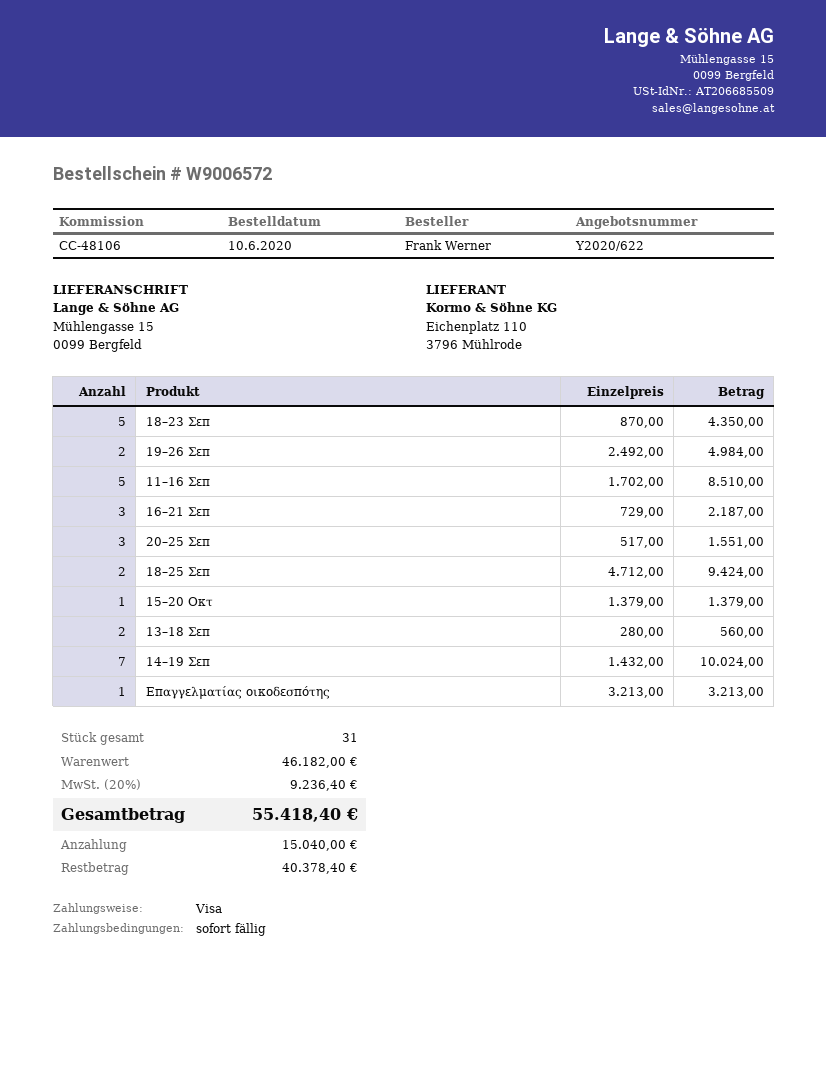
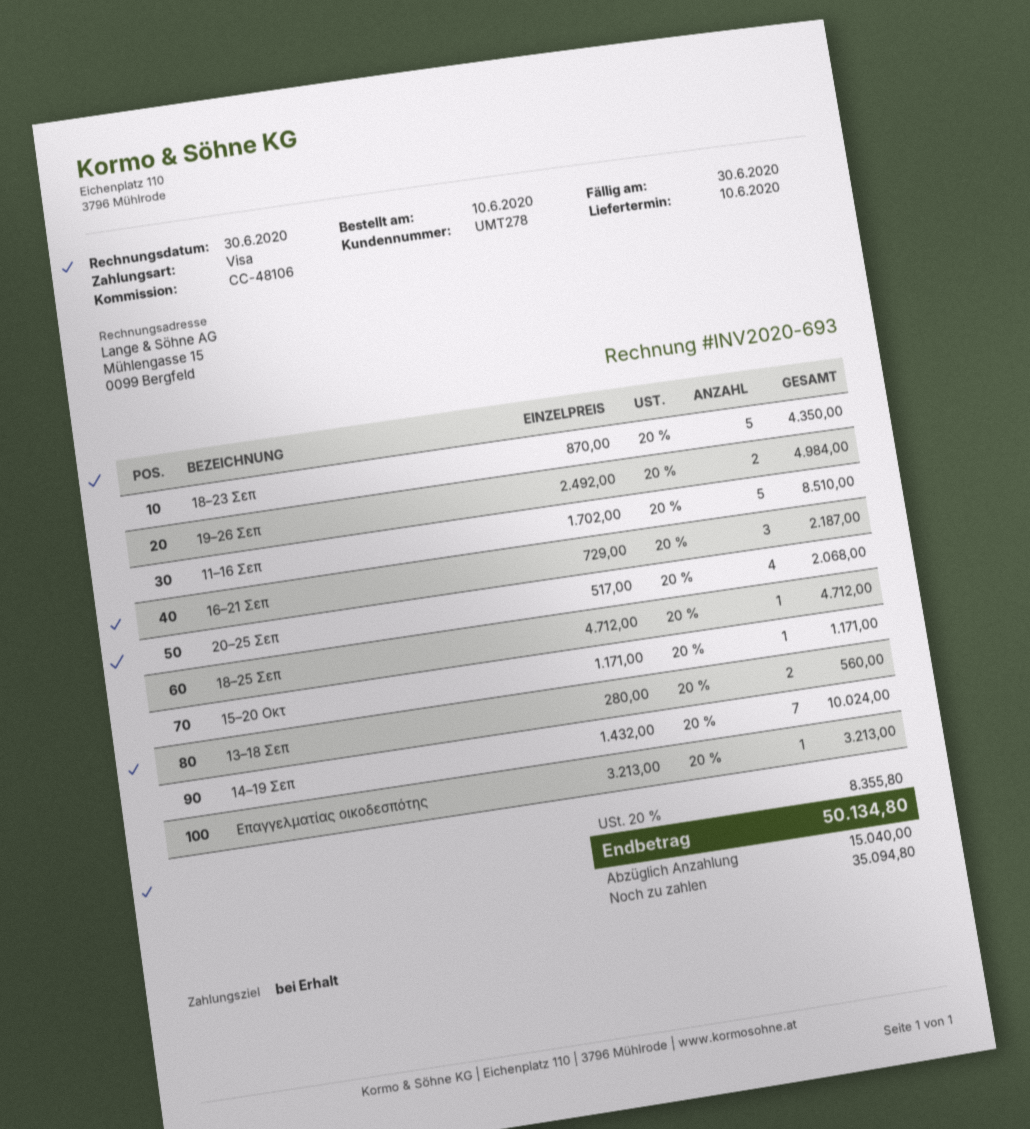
20–25 Σεπ: 3 x 517.00 = 1551.00 -> 4 x 517.00 = 2068.00
18–25 Σεπ: 2 x 4712.00 = 9424.00 -> 1 x 4712.00 = 4712.00
15–20 Οκτ: 1 x 1379.00 = 1379.00 -> 1 x 1171.00 = 1171.00
tax: 20% = 9236.40 -> 20% = 8355.80
total: 55418.40 -> 50134.80
balance: 40378.40 -> 35094.80

